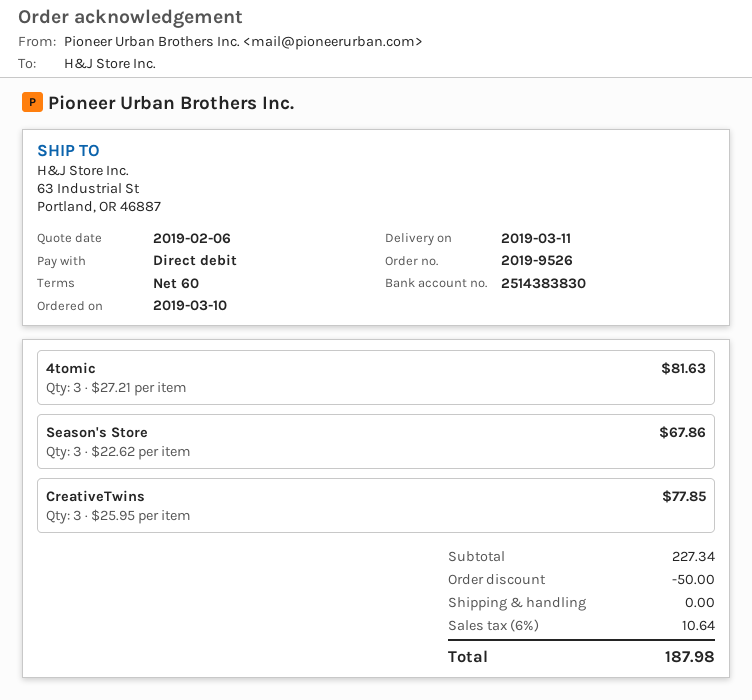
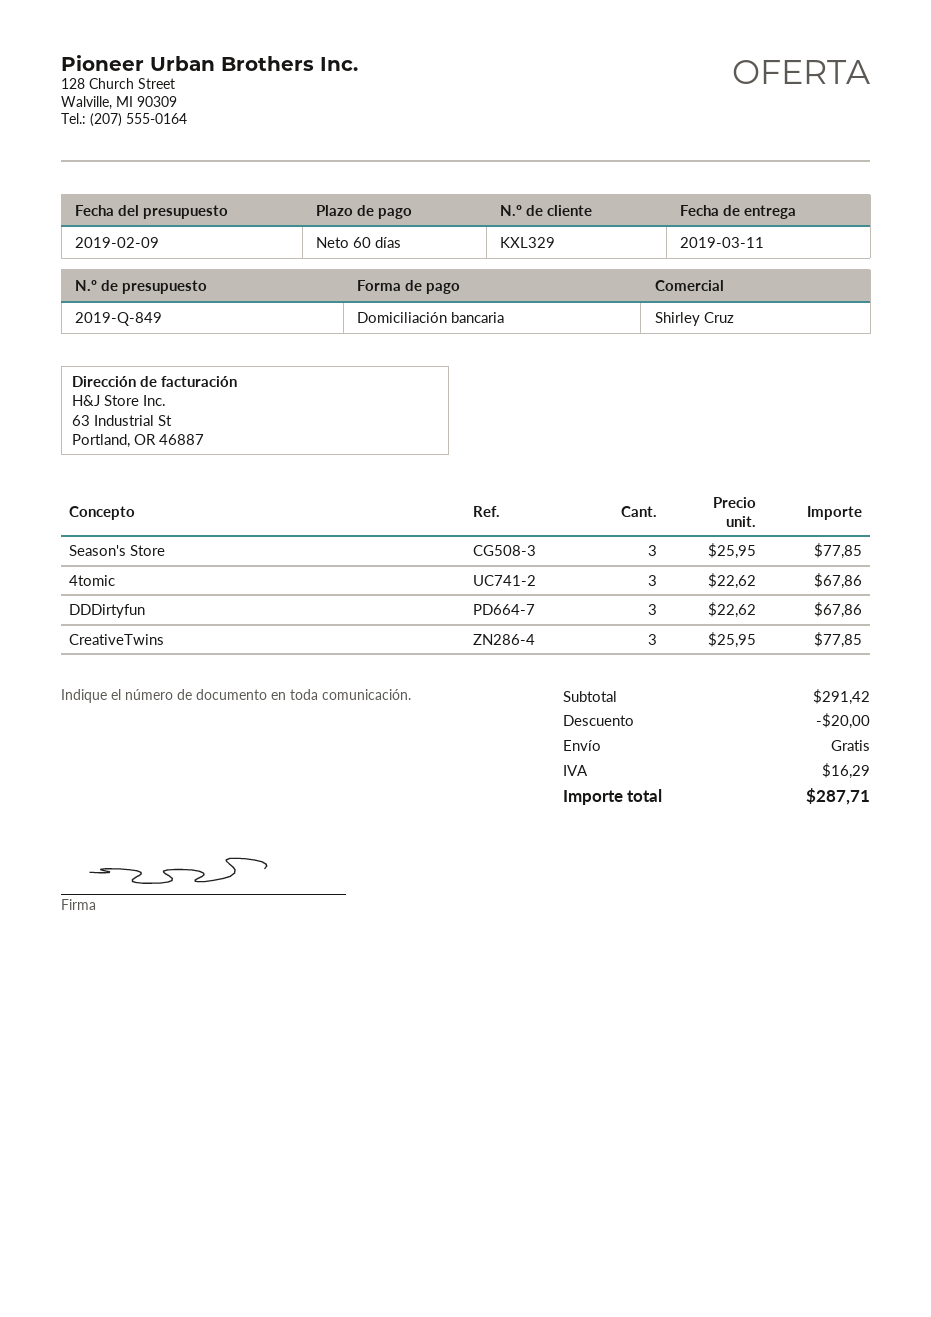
quote date: 2019-02-06 -> 2019-02-09
4tomic: 3 x 27.21 = 81.63 -> 3 x 22.62 = 67.86
Season's Store: 3 x 22.62 = 67.86 -> 3 x 25.95 = 77.85
DDDirtyfun: none -> 3 x 22.62 = 67.86
subtotal: 227.34 -> 291.42
discount: 50.00 -> 20.00
tax: 10.64 -> 16.29
total: 187.98 -> 287.71

